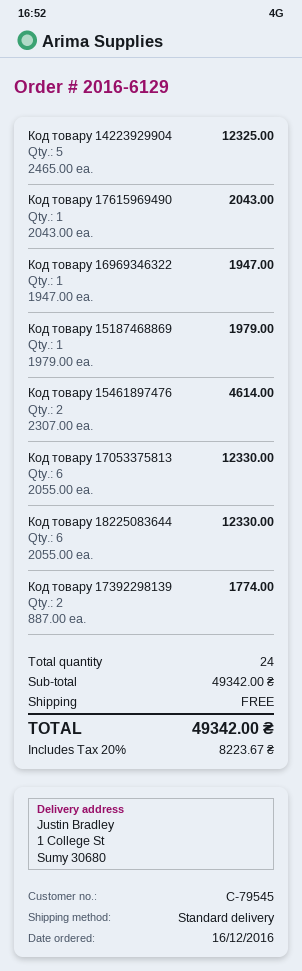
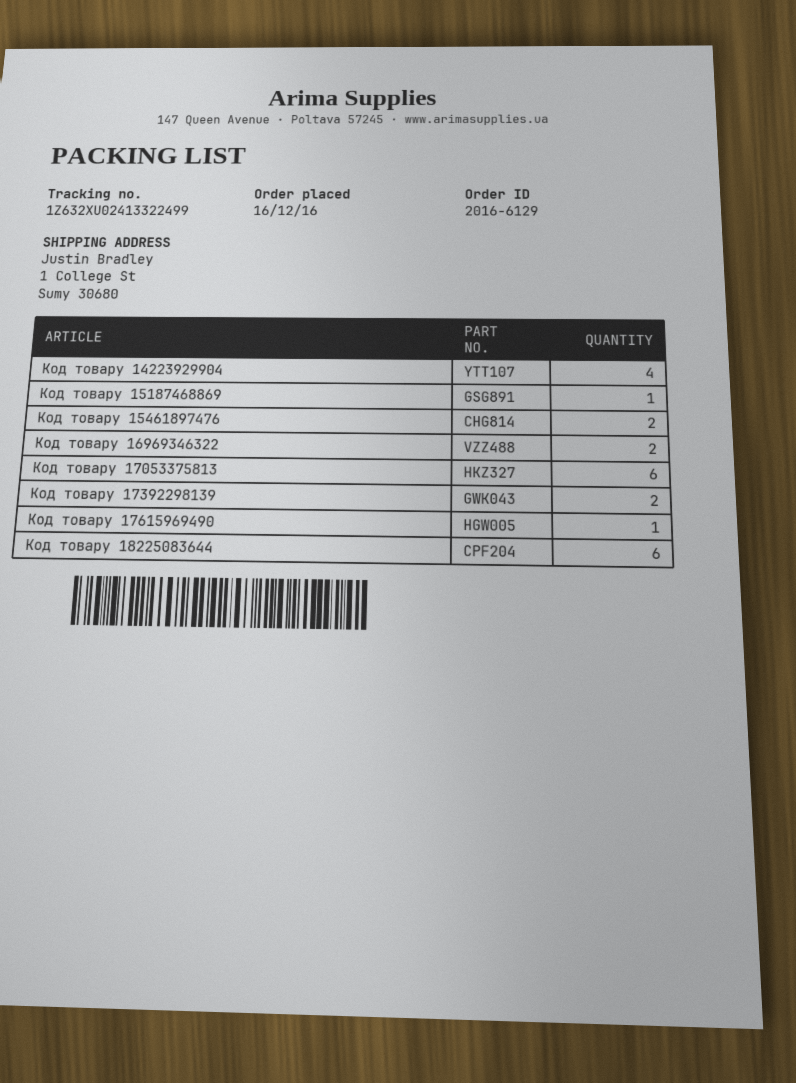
Код товару 14223929904: 5 -> 4
Код товару 16969346322: 1 -> 2

